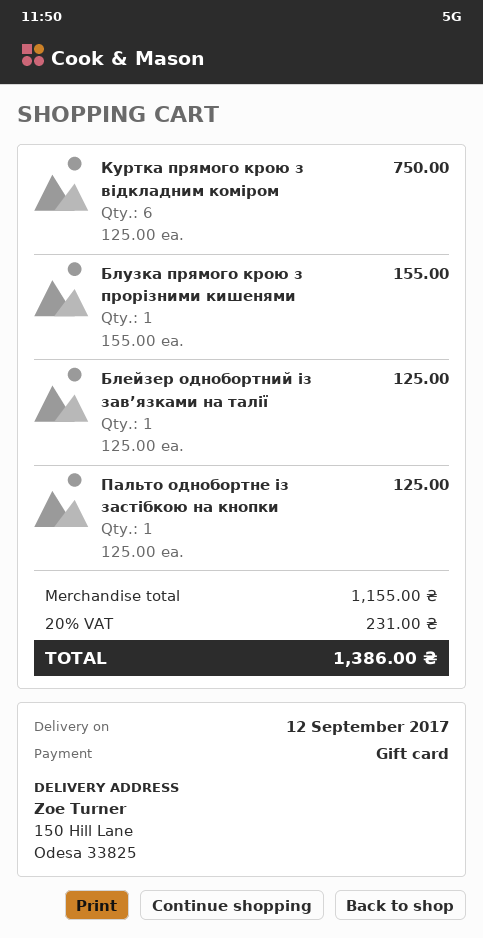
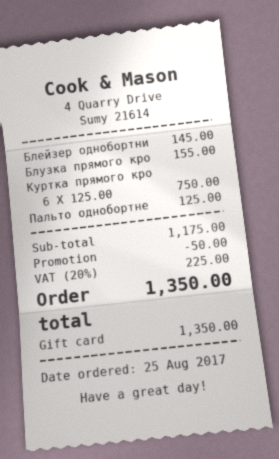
Блейзер однобортний із зав’язками на талії: 1 x 125.00 = 125.00 -> 1 x 145.00 = 145.00
subtotal: 1155.00 -> 1175.00
discount: none -> 50.00
tax: 20% = 231.00 -> 20% = 225.00
total: 1386.00 -> 1350.00

